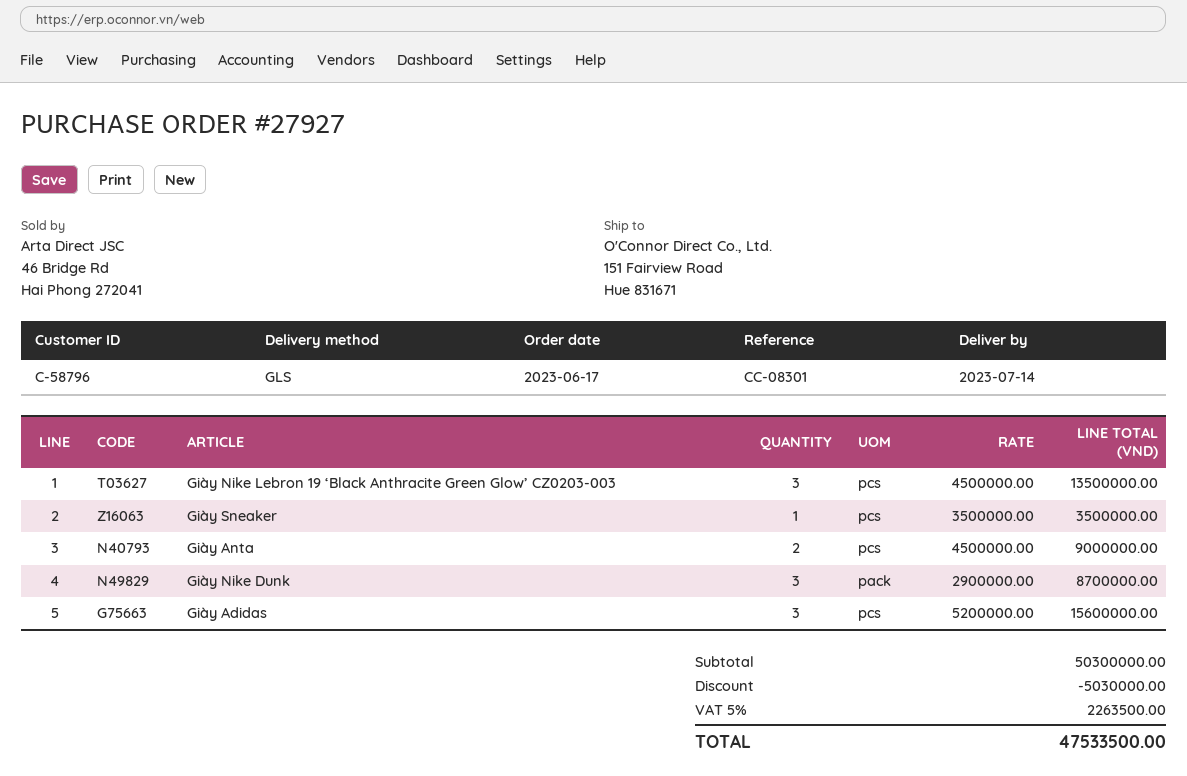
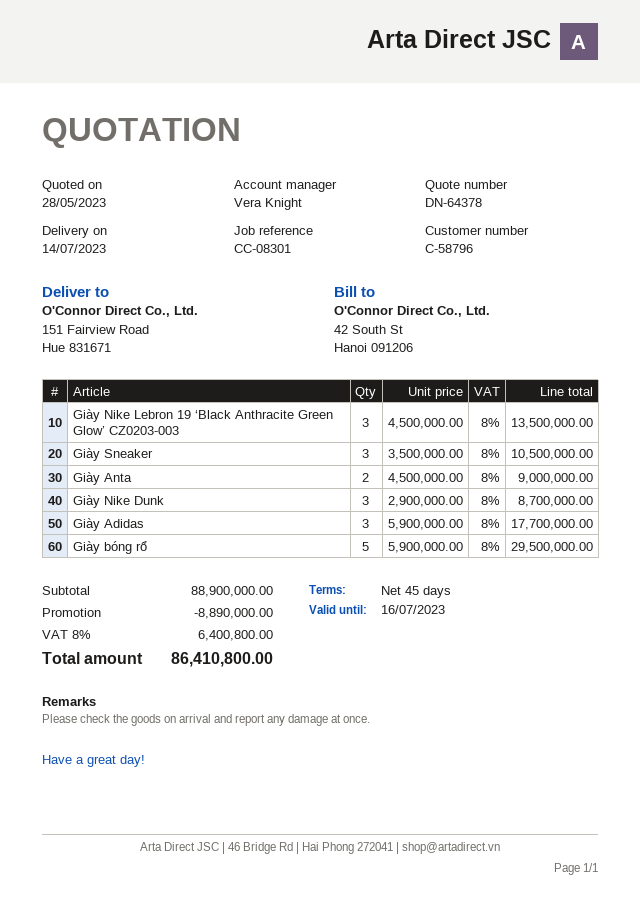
Giày Sneaker: 1 x 3500000.00 = 3500000.00 -> 3 x 3500000.00 = 10500000.00
Giày Adidas: 3 x 5200000.00 = 15600000.00 -> 3 x 5900000.00 = 17700000.00
Giày bóng rổ: none -> 5 x 5900000.00 = 29500000.00
subtotal: 50300000.00 -> 88900000.00
discount: 5030000.00 -> 8890000.00
tax: 5% = 2263500.00 -> 8% = 6400800.00
total: 47533500.00 -> 86410800.00

